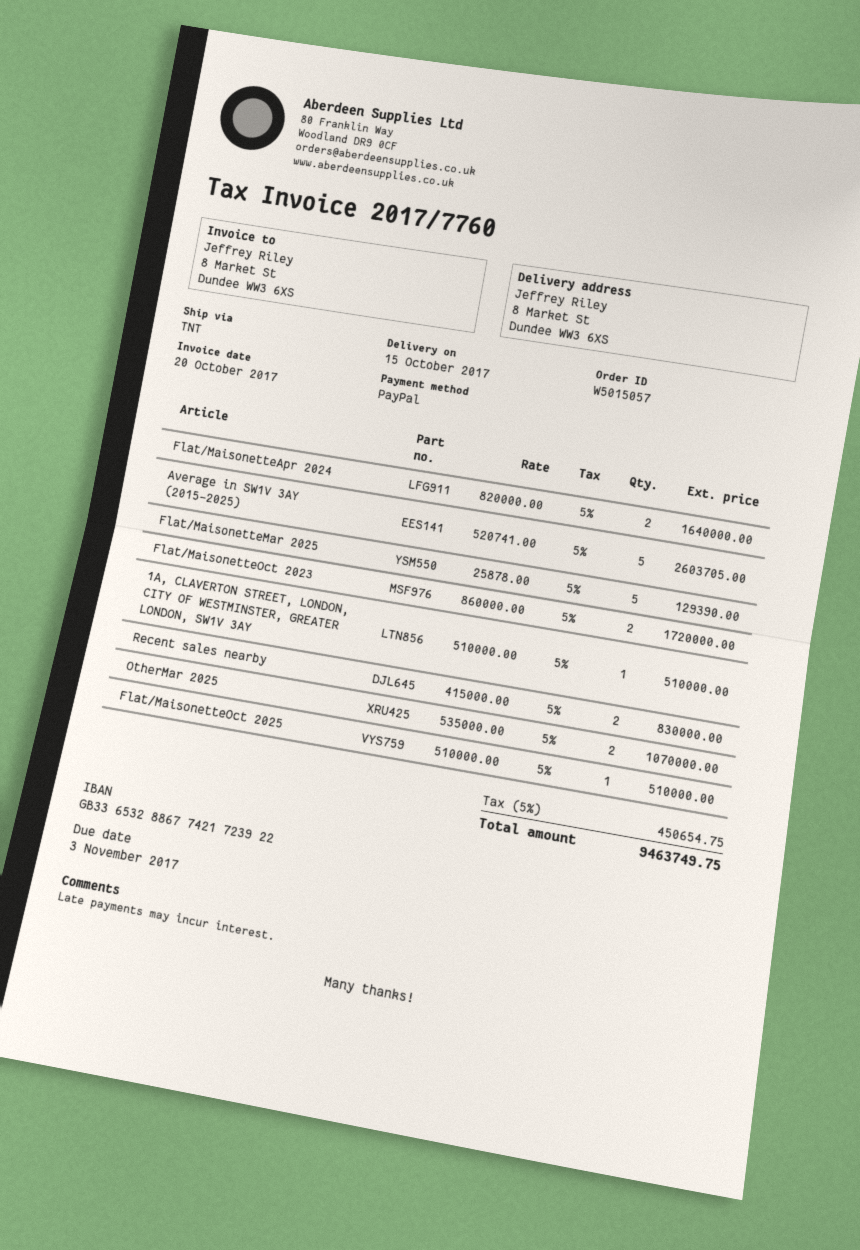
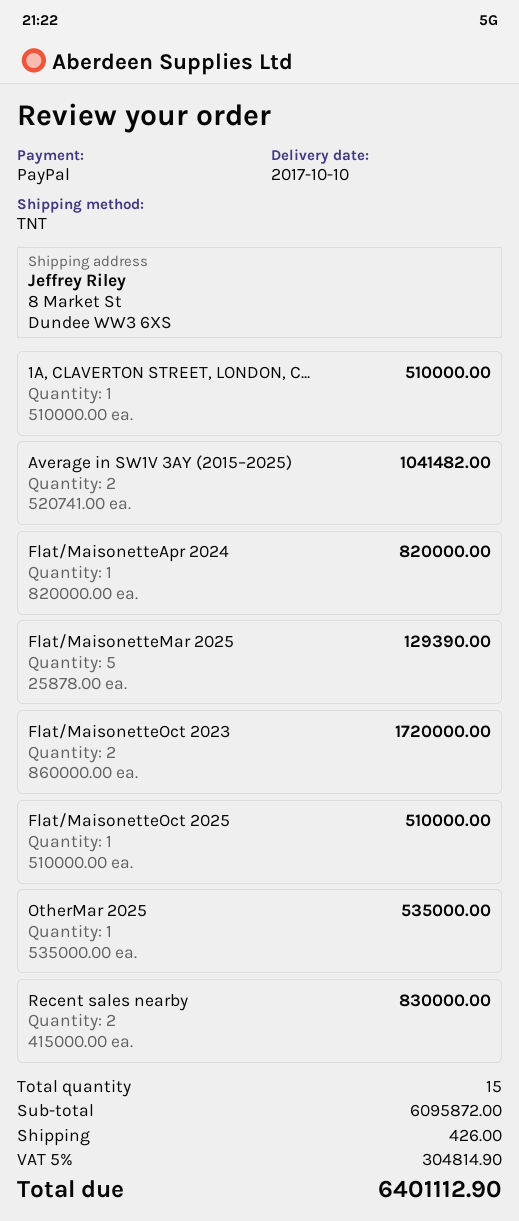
delivery date: 2017-10-15 -> 2017-10-10
Flat/MaisonetteApr 2024: 2 x 820000.00 = 1640000.00 -> 1 x 820000.00 = 820000.00
Average in SW1V 3AY (2015–2025): 5 x 520741.00 = 2603705.00 -> 2 x 520741.00 = 1041482.00
OtherMar 2025: 2 x 535000.00 = 1070000.00 -> 1 x 535000.00 = 535000.00
shipping: none -> 426.00
tax: 5% = 450654.75 -> 5% = 304814.90
total: 9463749.75 -> 6401112.90

